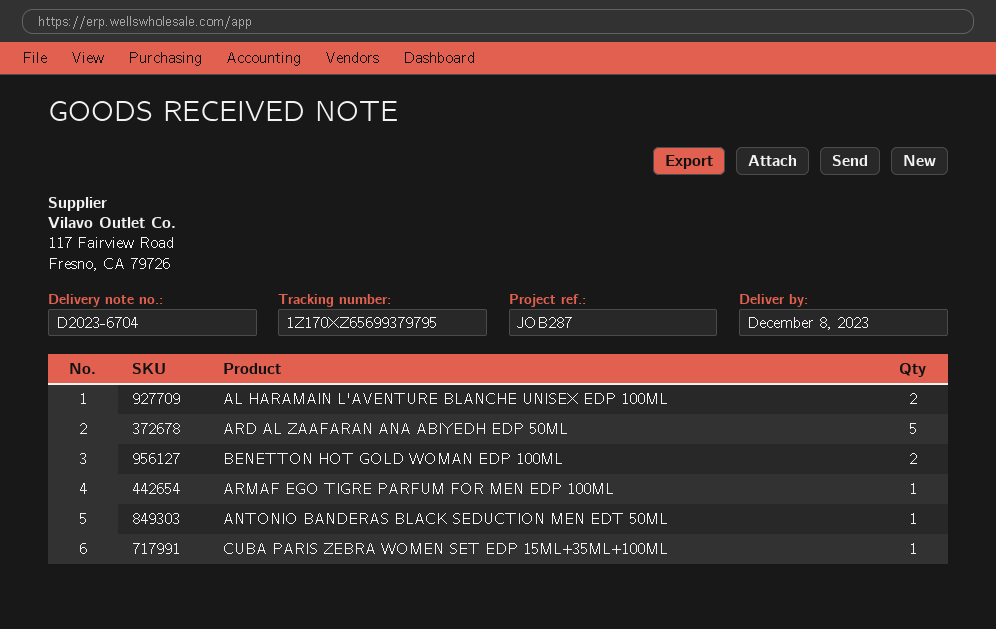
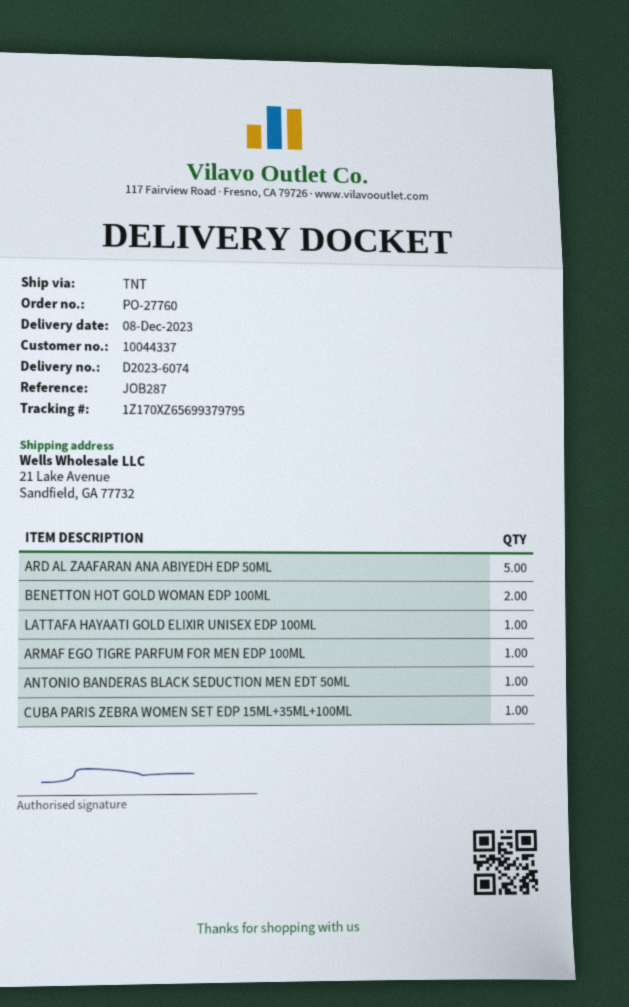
delivery note number: D2023-6704 -> D2023-6074
AL HARAMAIN L'AVENTURE BLANCHE UNISEX EDP 100ML: 2 -> none
LATTAFA HAYAATI GOLD ELIXIR UNISEX EDP 100ML: none -> 1

